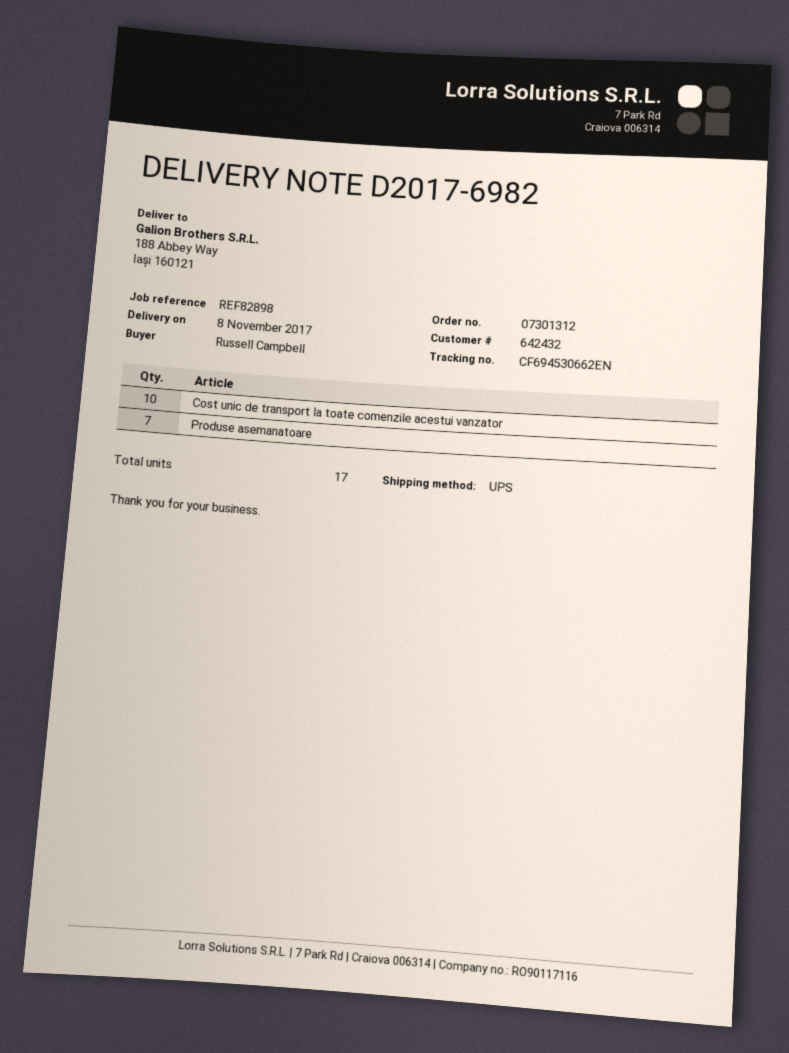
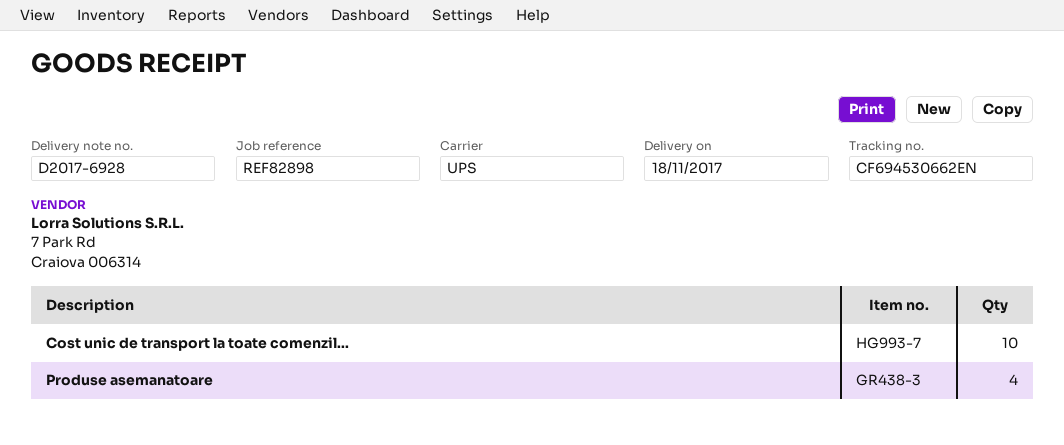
delivery note number: D2017-6982 -> D2017-6928
delivery date: 2017-11-08 -> 2017-11-18
Produse asemanatoare: 7 -> 4

